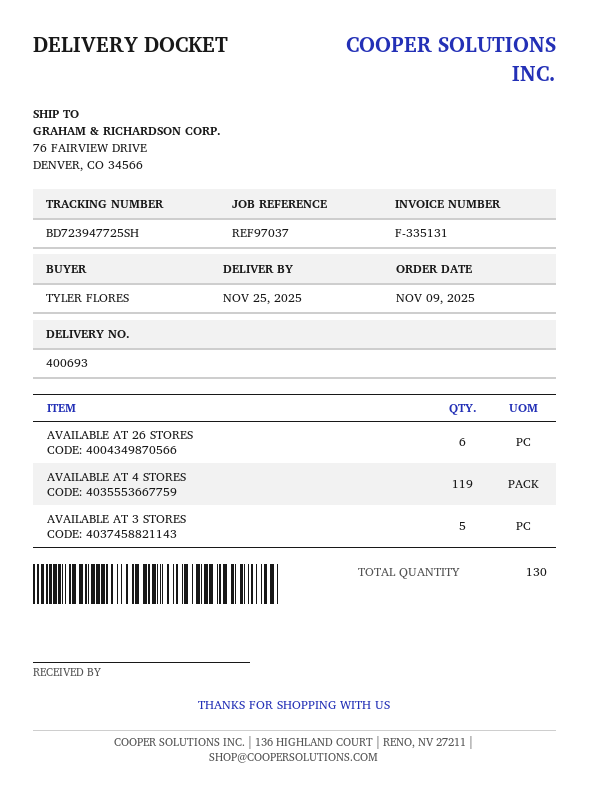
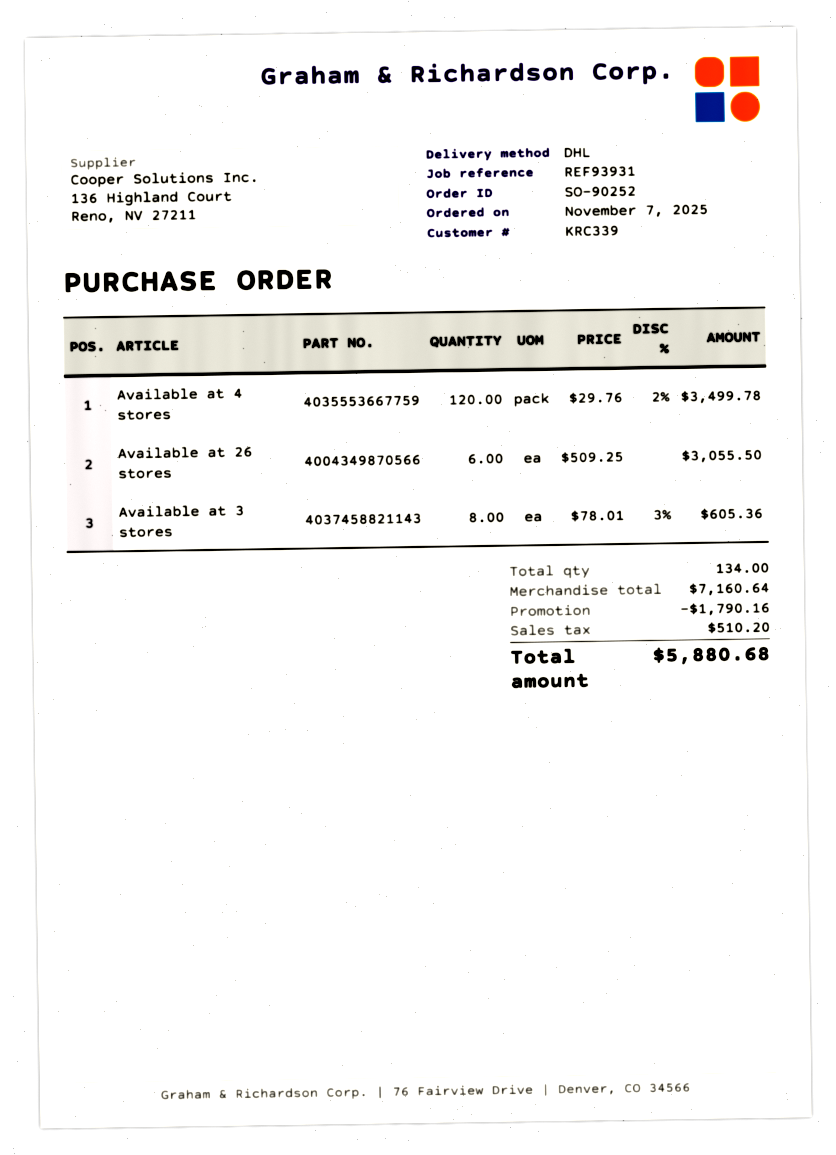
order date: 2025-11-09 -> 2025-11-07
reference: REF97037 -> REF93931
AVAILABLE AT 4 STORES: 119 -> 120
AVAILABLE AT 3 STORES: 5 -> 8
total quantity: 130 -> 134

